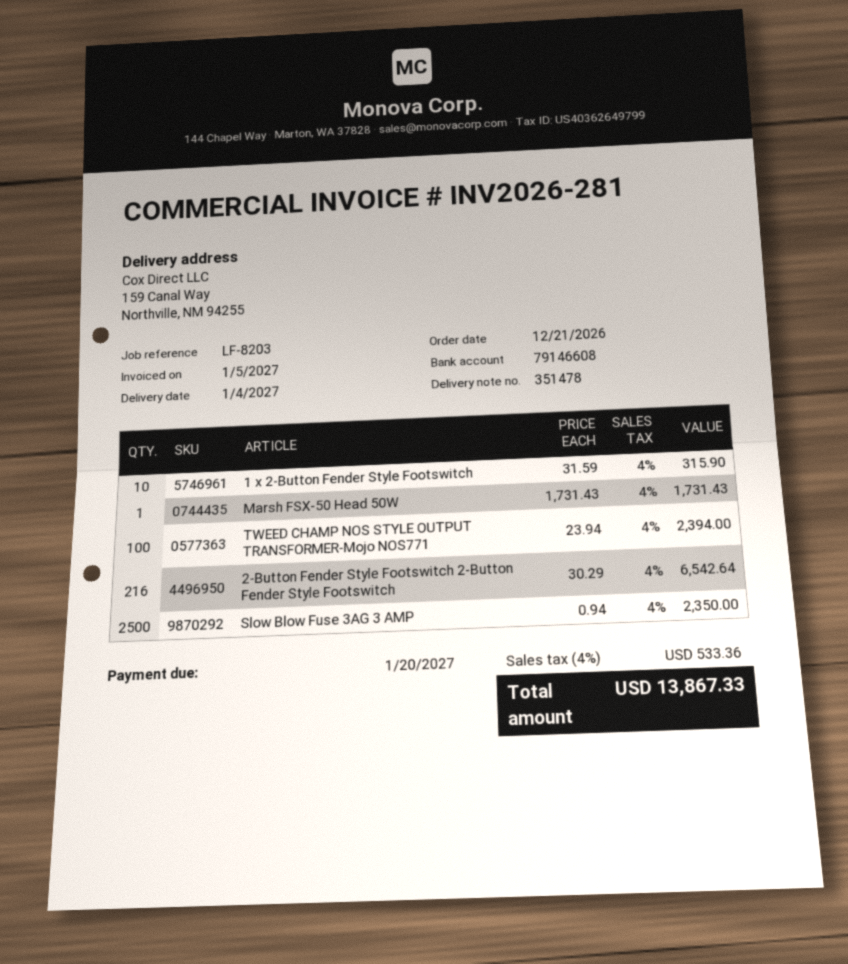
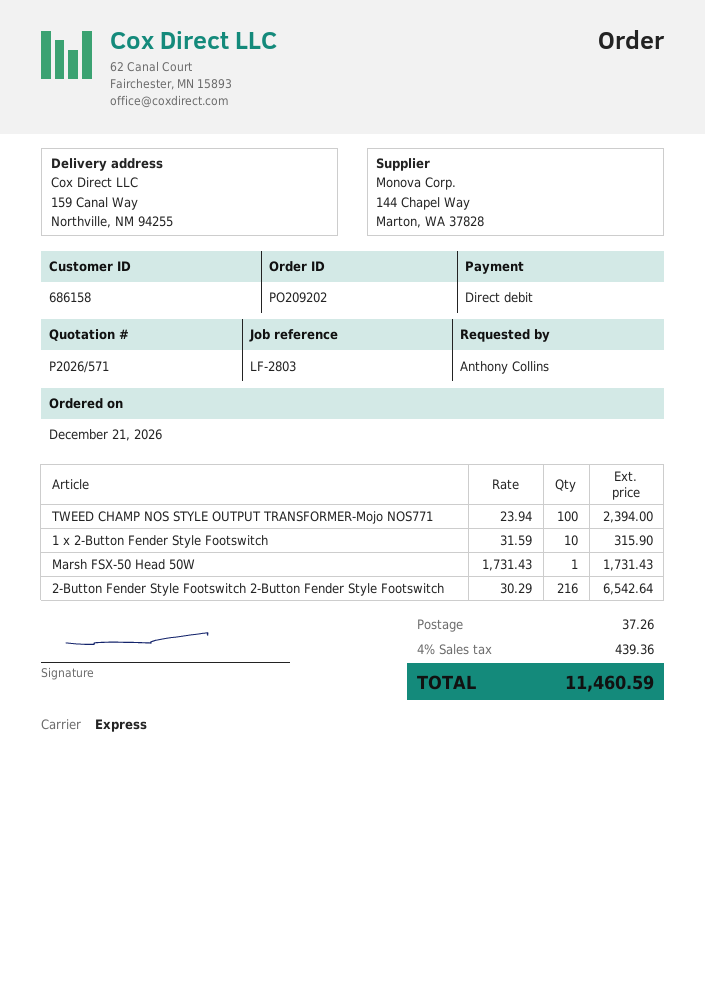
reference: LF-8203 -> LF-2803
Slow Blow Fuse 3AG 3 AMP: 2500 x 0.94 = 2350.00 -> none
shipping: none -> 37.26
tax: 4% = 533.36 -> 4% = 439.36
total: 13867.33 -> 11460.59

